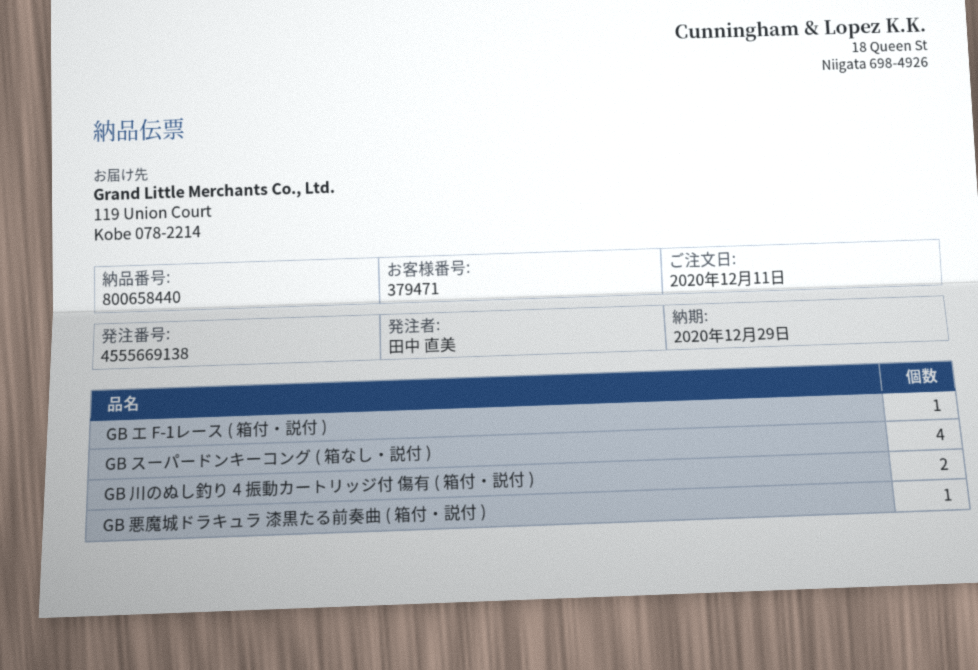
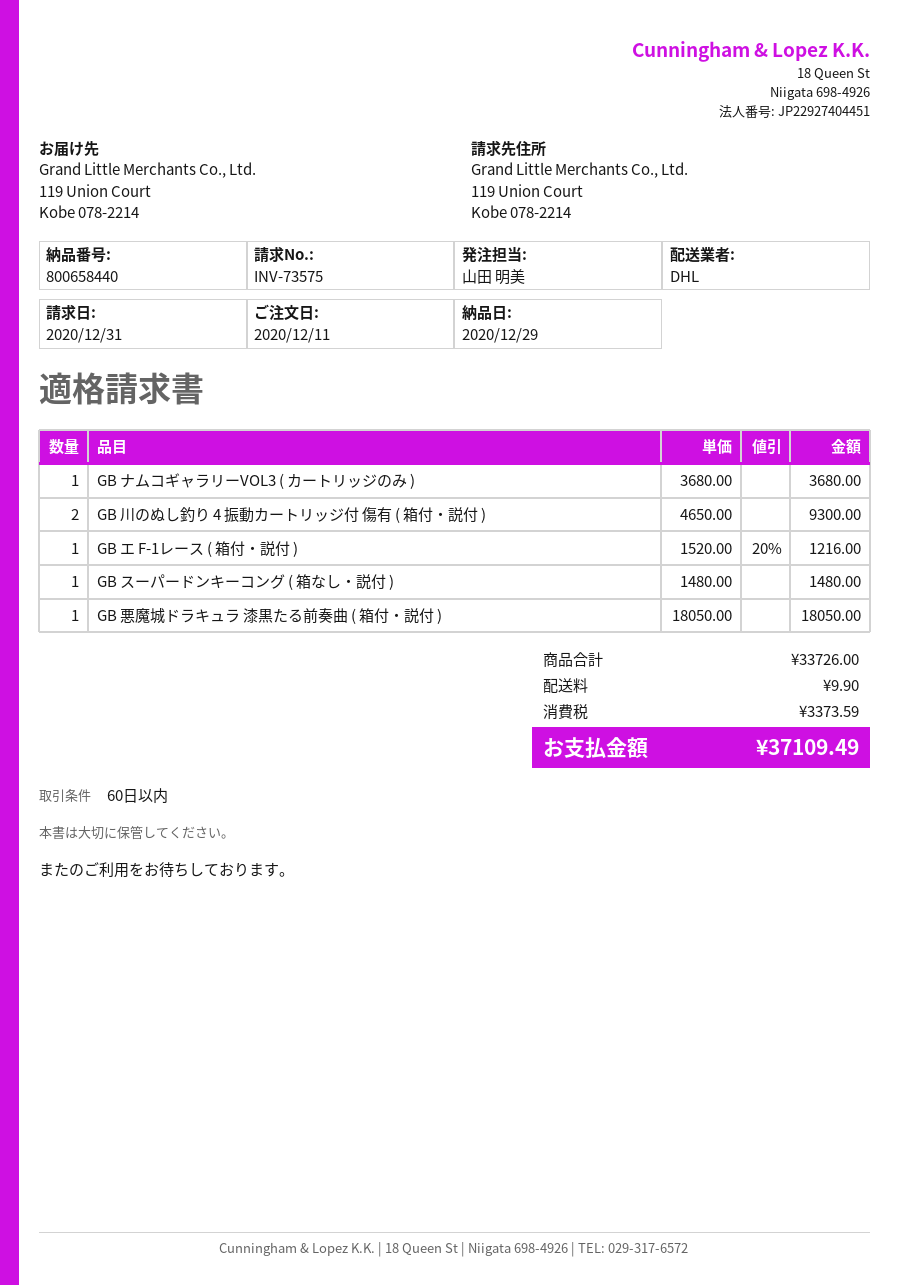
ordered by: 田中 直美 -> 山田 明美
GB スーパードンキーコング ( 箱なし・説付 ): 4 -> 1
GB ナムコギャラリーVOL3 ( カートリッジのみ ): none -> 1

